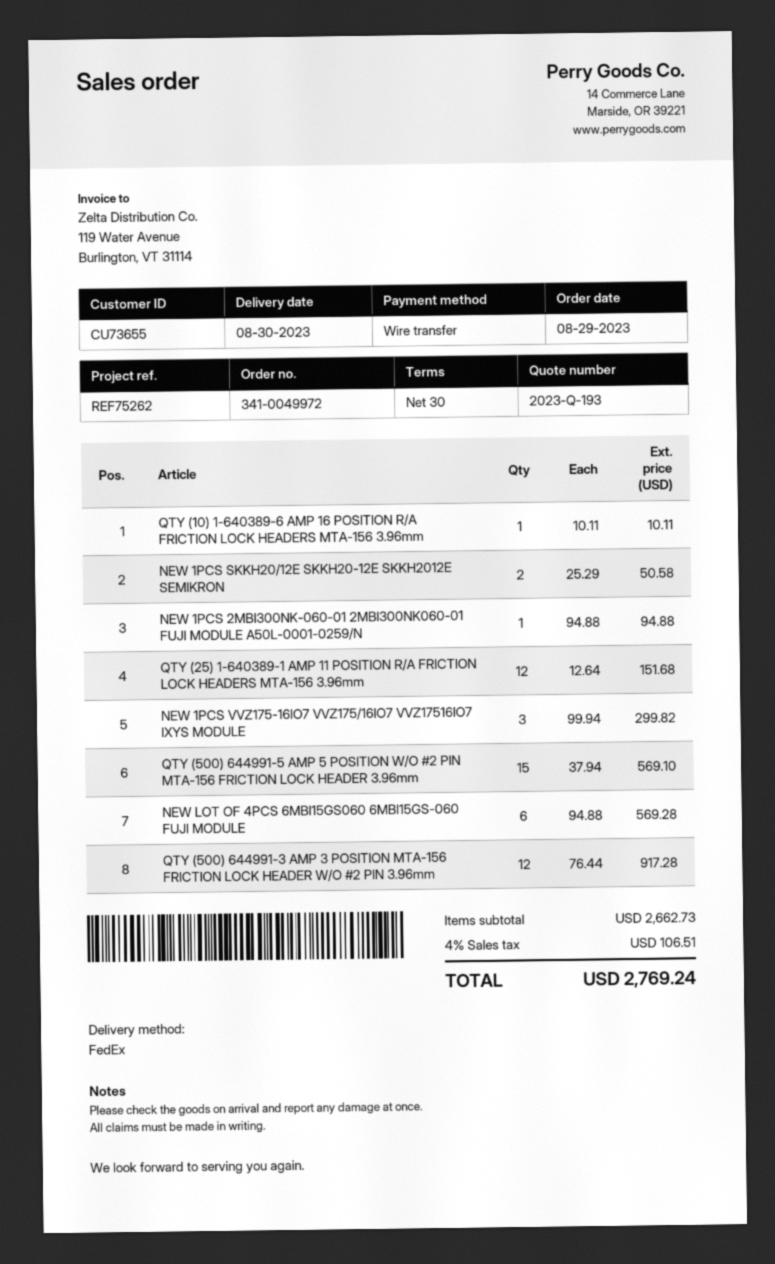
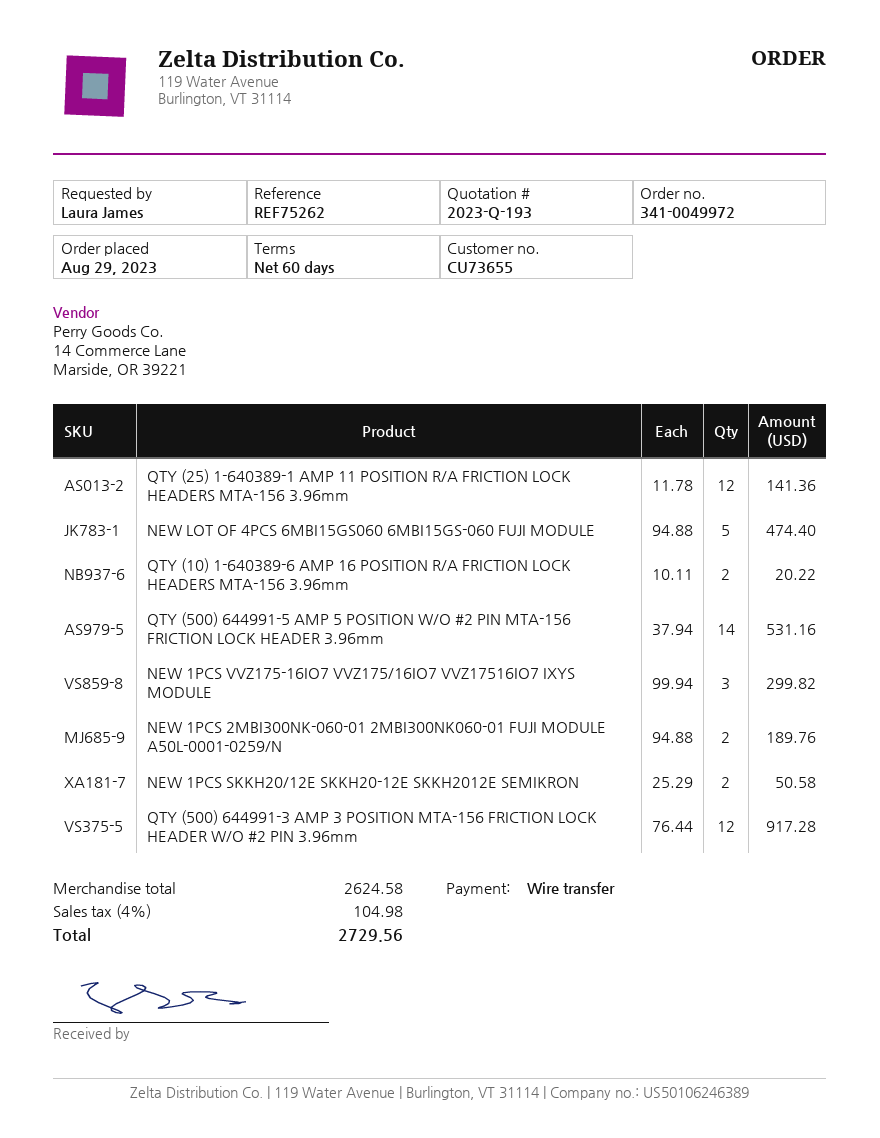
payment terms: 30 days -> 60 days
QTY (10) 1-640389-6 AMP 16 POSITION R/A FRICTION LOCK HEADERS MTA-156 3.96mm: 1 x 10.11 = 10.11 -> 2 x 10.11 = 20.22
NEW 1PCS 2MBI300NK-060-01 2MBI300NK060-01 FUJI MODULE A50L-0001-0259/N: 1 x 94.88 = 94.88 -> 2 x 94.88 = 189.76
QTY (25) 1-640389-1 AMP 11 POSITION R/A FRICTION LOCK HEADERS MTA-156 3.96mm: 12 x 12.64 = 151.68 -> 12 x 11.78 = 141.36
QTY (500) 644991-5 AMP 5 POSITION W/O #2 PIN MTA-156 FRICTION LOCK HEADER 3.96mm: 15 x 37.94 = 569.10 -> 14 x 37.94 = 531.16
NEW LOT OF 4PCS 6MBI15GS060 6MBI15GS-060 FUJI MODULE: 6 x 94.88 = 569.28 -> 5 x 94.88 = 474.40
subtotal: 2662.73 -> 2624.58
tax: 4% = 106.51 -> 4% = 104.98
total: 2769.24 -> 2729.56

